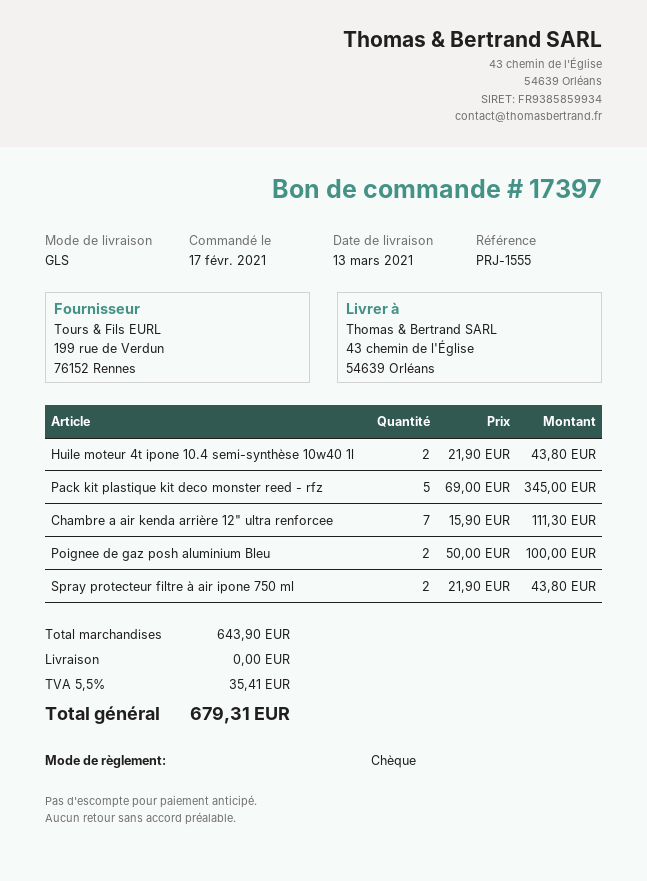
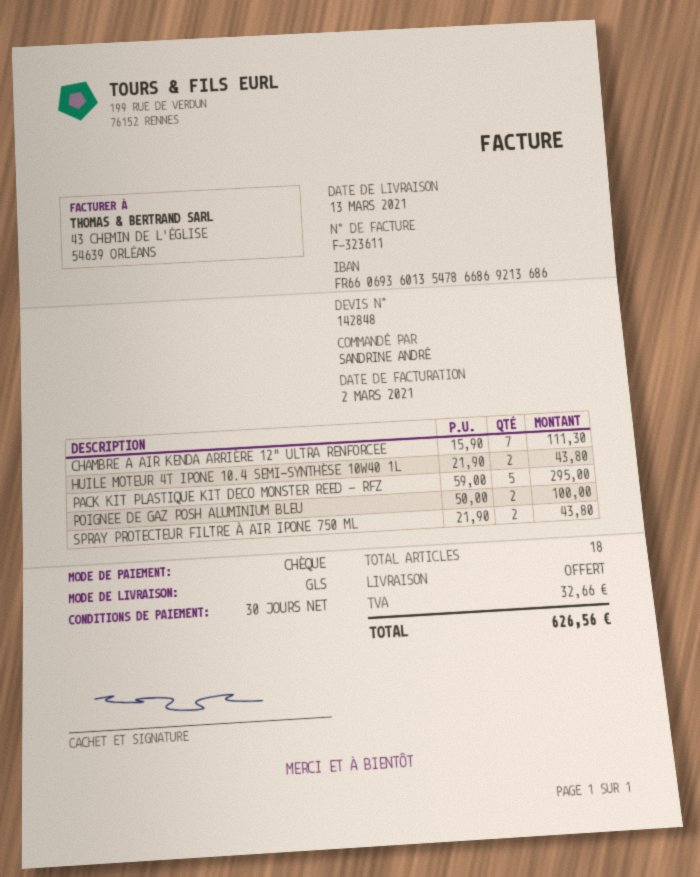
Pack kit plastique kit deco monster reed - rfz: 5 x 69.00 = 345.00 -> 5 x 59.00 = 295.00
tax: 35.41 -> 32.66
total: 679.31 -> 626.56

